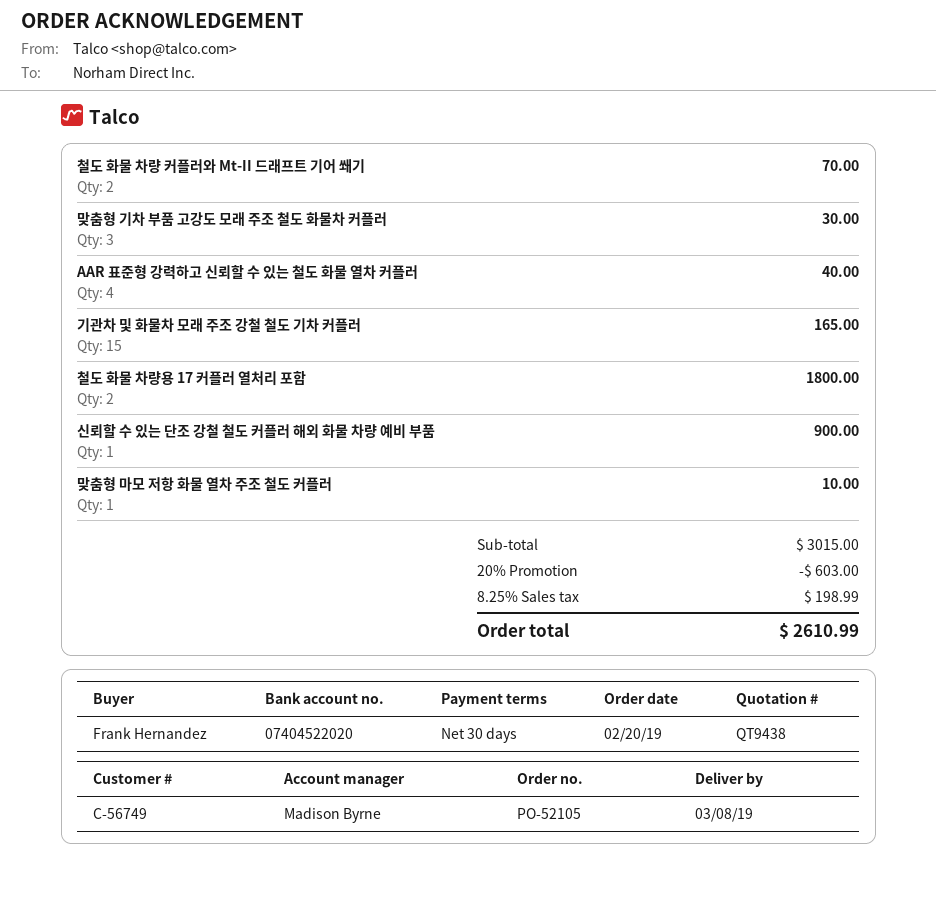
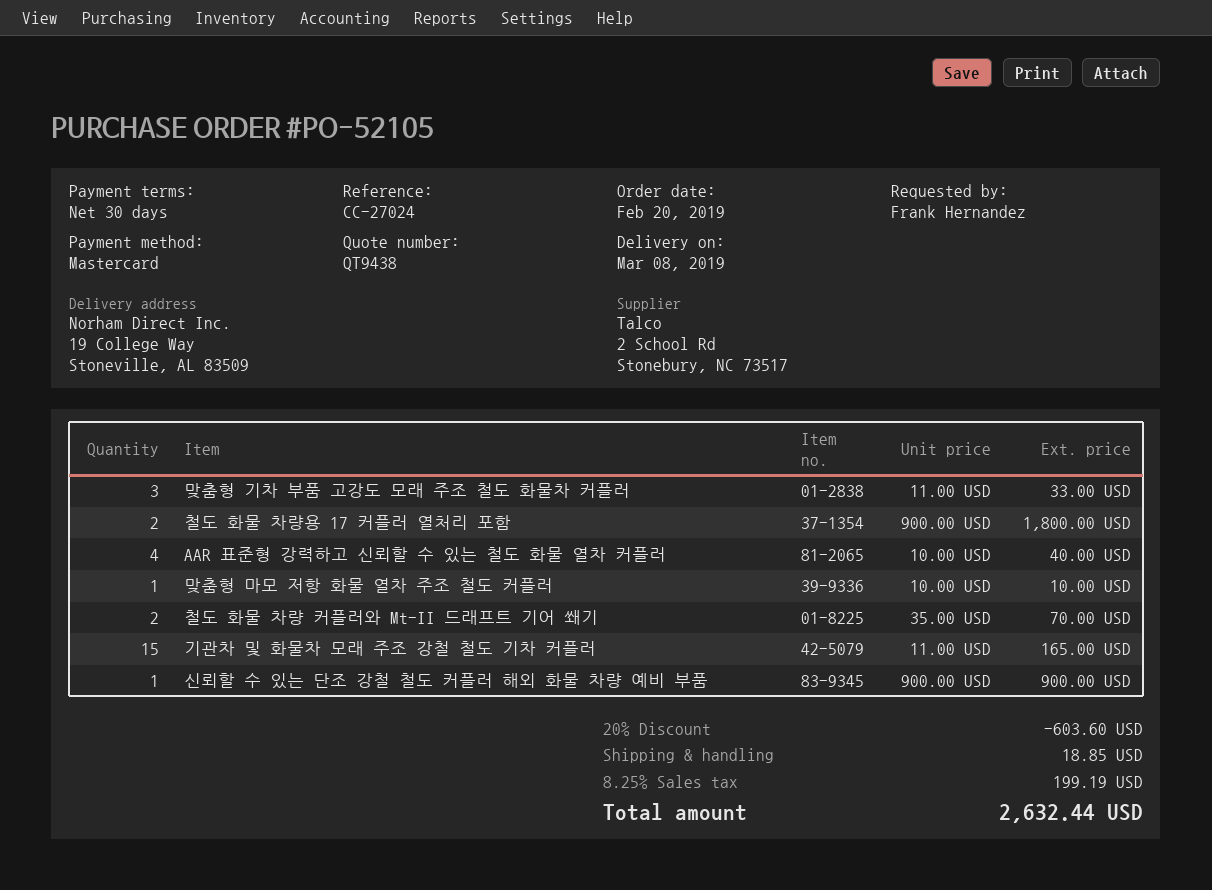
맞춤형 기차 부품 고강도 모래 주조 철도 화물차 커플러: 3 for 30.00 -> 3 for 33.00
discount: 20% = 603.00 -> 20% = 603.60
shipping: none -> 18.85
tax: 8.25% = 198.99 -> 8.25% = 199.19
total: 2610.99 -> 2632.44

